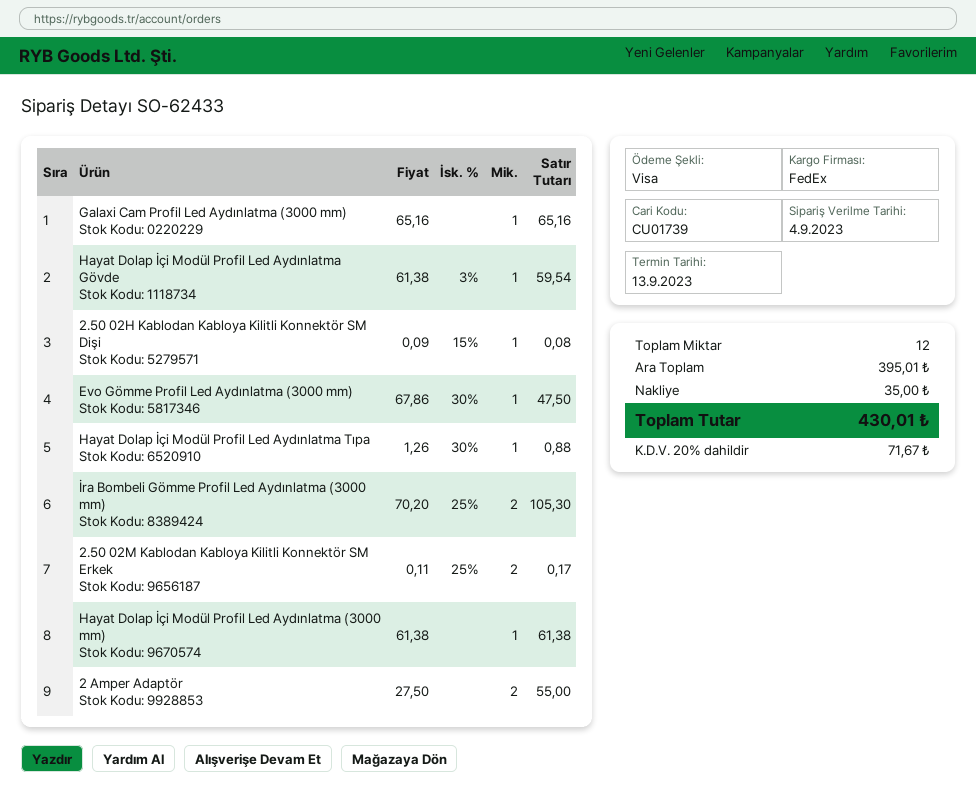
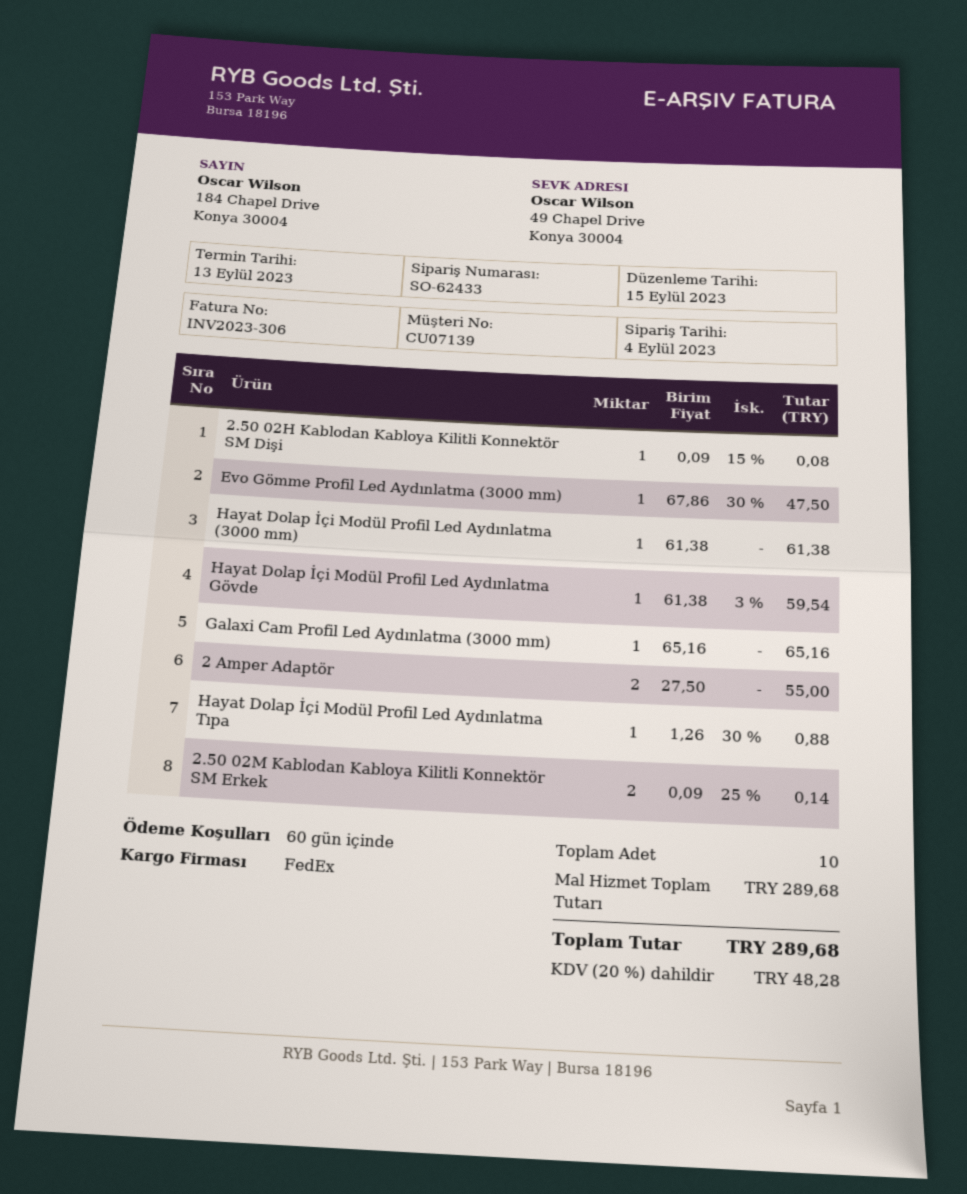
customer number: CU01739 -> CU07139
İra Bombeli Gömme Profil Led Aydınlatma (3000 mm): 2 x 70.20 - 25% = 105.30 -> none
2.50 02M Kablodan Kabloya Kilitli Konnektör SM Erkek: 2 x 0.11 - 25% = 0.17 -> 2 x 0.09 - 25% = 0.14
total quantity: 12 -> 10
subtotal: 395.01 -> 289.68
shipping: 35.00 -> none
tax: 20% = 71.67 -> 20% = 48.28
total: 430.01 -> 289.68

